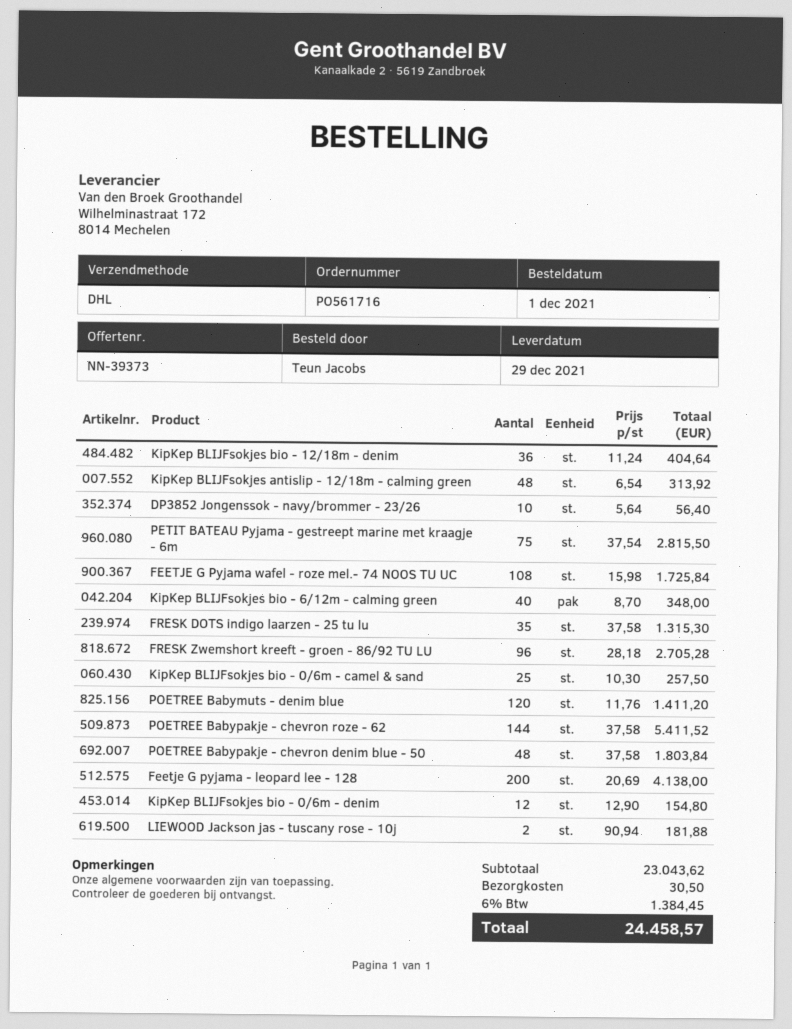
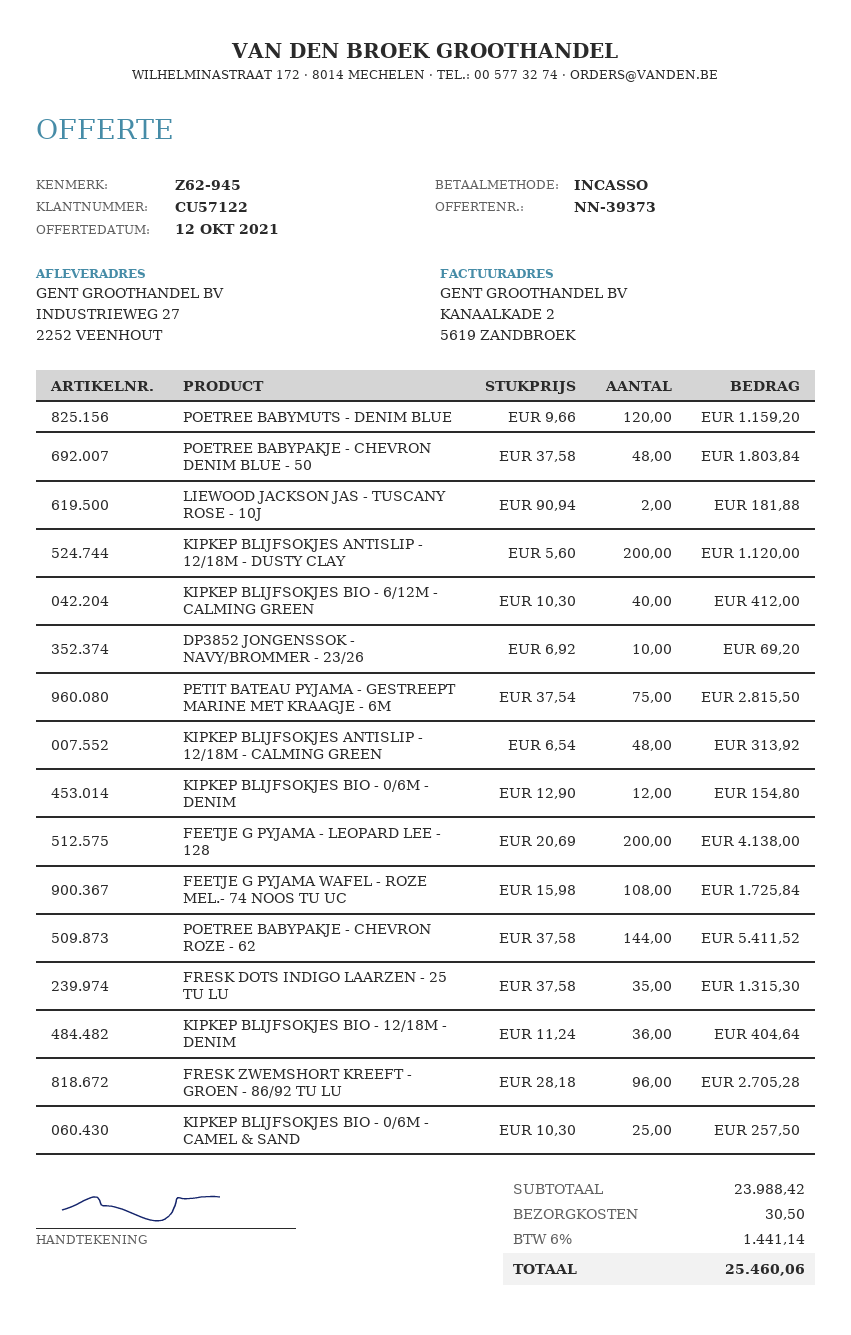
DP3852 Jongenssok - navy/brommer - 23/26: 10 x 5.64 = 56.40 -> 10 x 6.92 = 69.20
KipKep BLIJFsokjes bio - 6/12m - calming green: 40 x 8.70 = 348.00 -> 40 x 10.30 = 412.00
POETREE Babymuts - denim blue: 120 x 11.76 = 1411.20 -> 120 x 9.66 = 1159.20
KIPKEP BLIJFSOKJES ANTISLIP - 12/18M - DUSTY CLAY: none -> 200 x 5.60 = 1120.00
subtotal: 23043.62 -> 23988.42
tax: 6% = 1384.45 -> 6% = 1441.14
total: 24458.57 -> 25460.06

